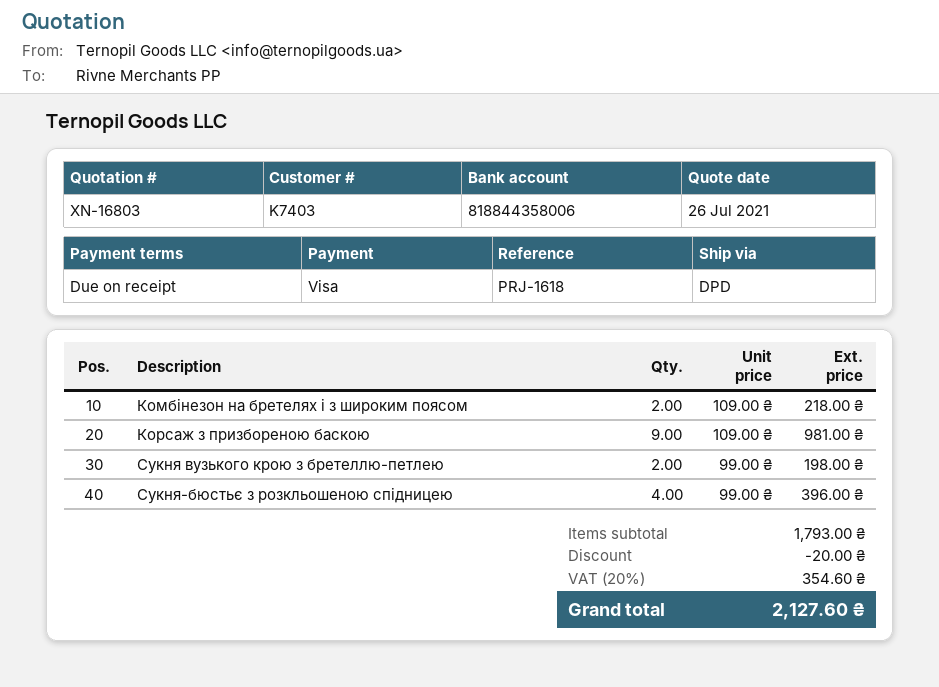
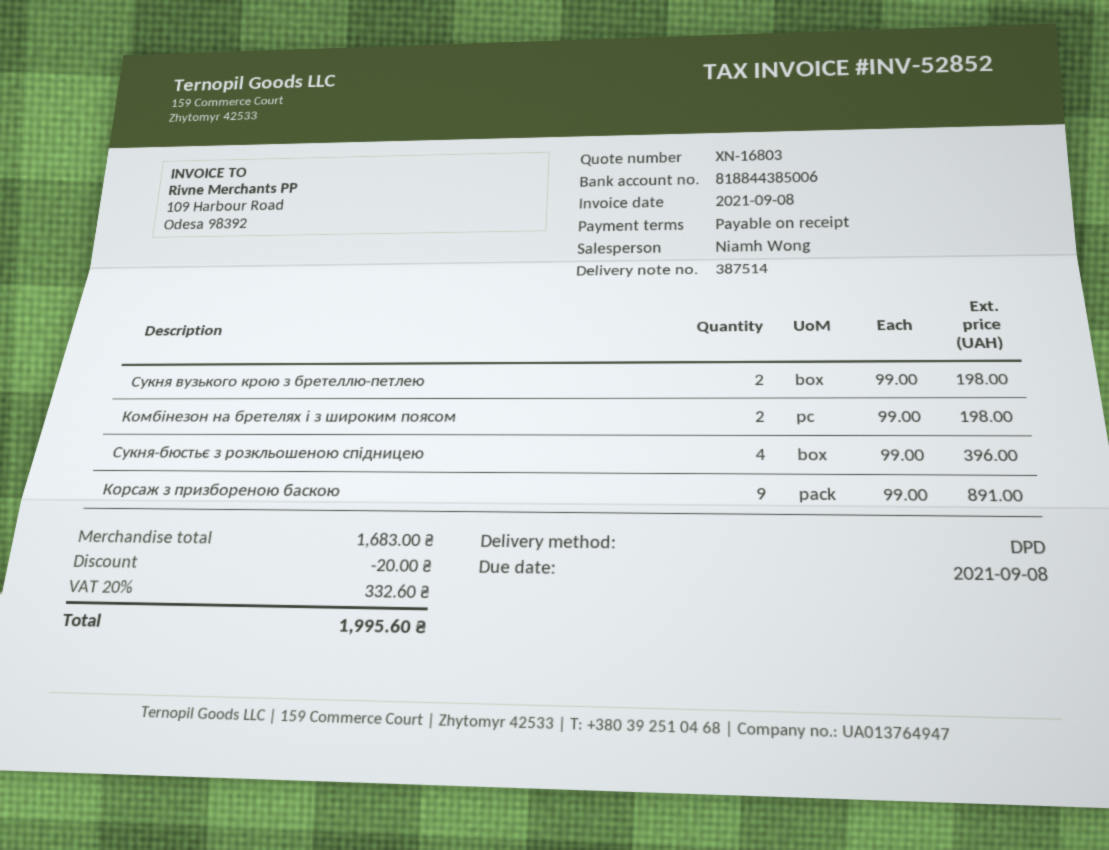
bank account: 818844358006 -> 818844385006
Комбінезон на бретелях і з широким поясом: 2 x 109.00 = 218.00 -> 2 x 99.00 = 198.00
Корсаж з призбореною баскою: 9 x 109.00 = 981.00 -> 9 x 99.00 = 891.00
subtotal: 1793.00 -> 1683.00
tax: 20% = 354.60 -> 20% = 332.60
total: 2127.60 -> 1995.60

